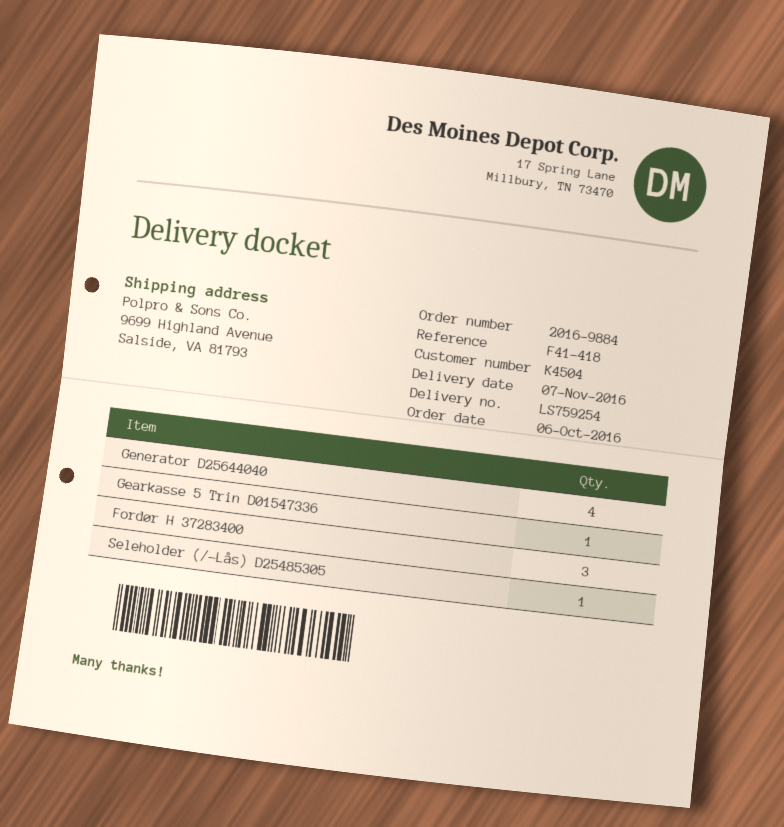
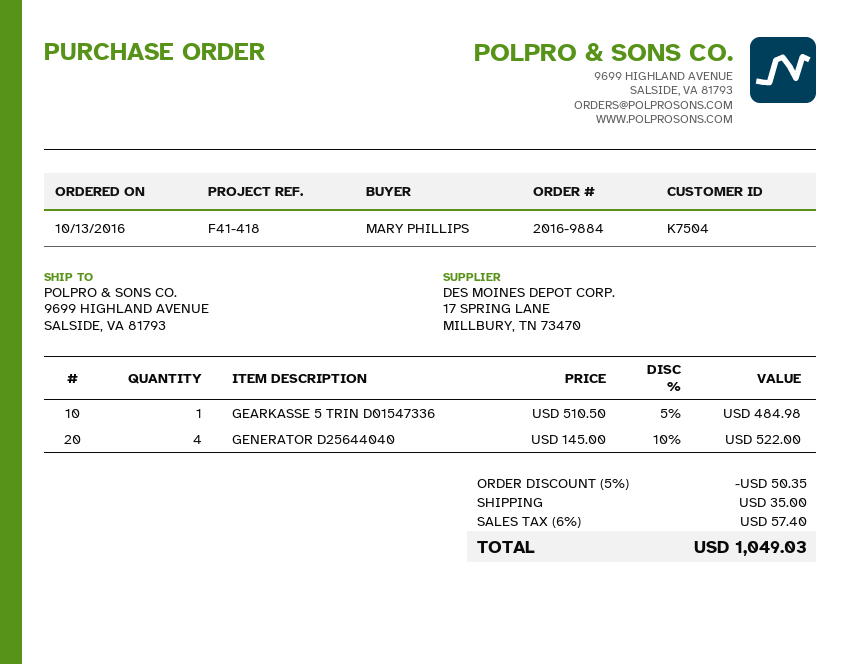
order date: 2016-10-06 -> 2016-10-13
customer number: K4504 -> K7504
Fordør H 37283400: 3 -> none
Seleholder (/-Lås) D25485305: 1 -> none

